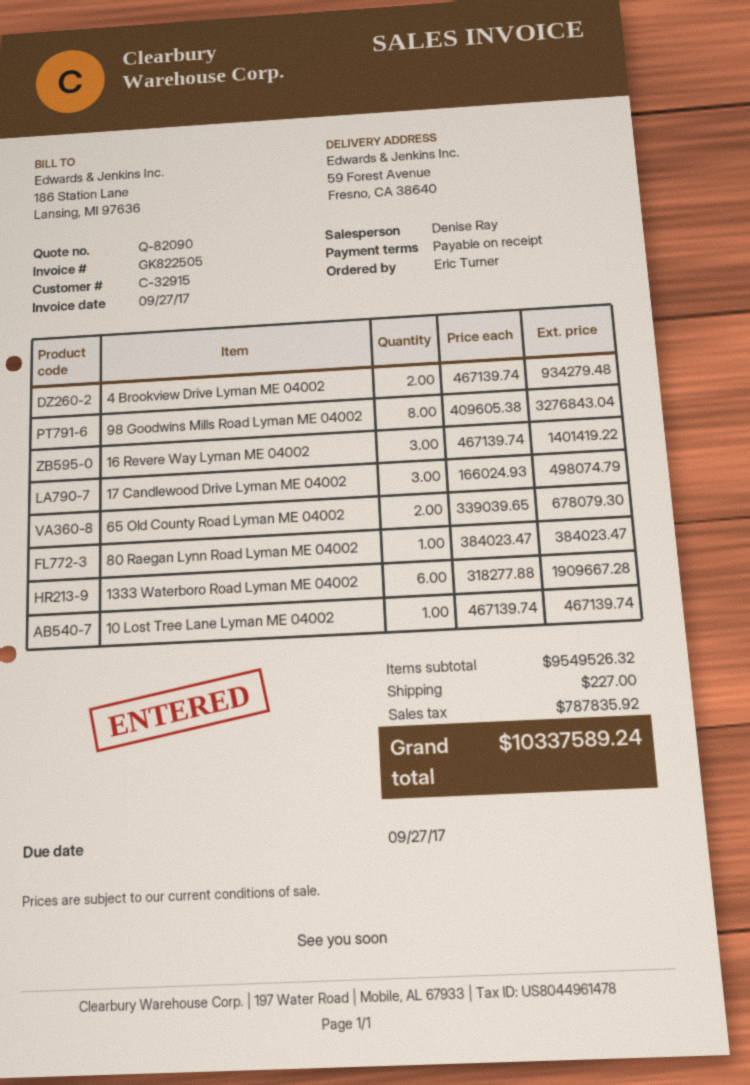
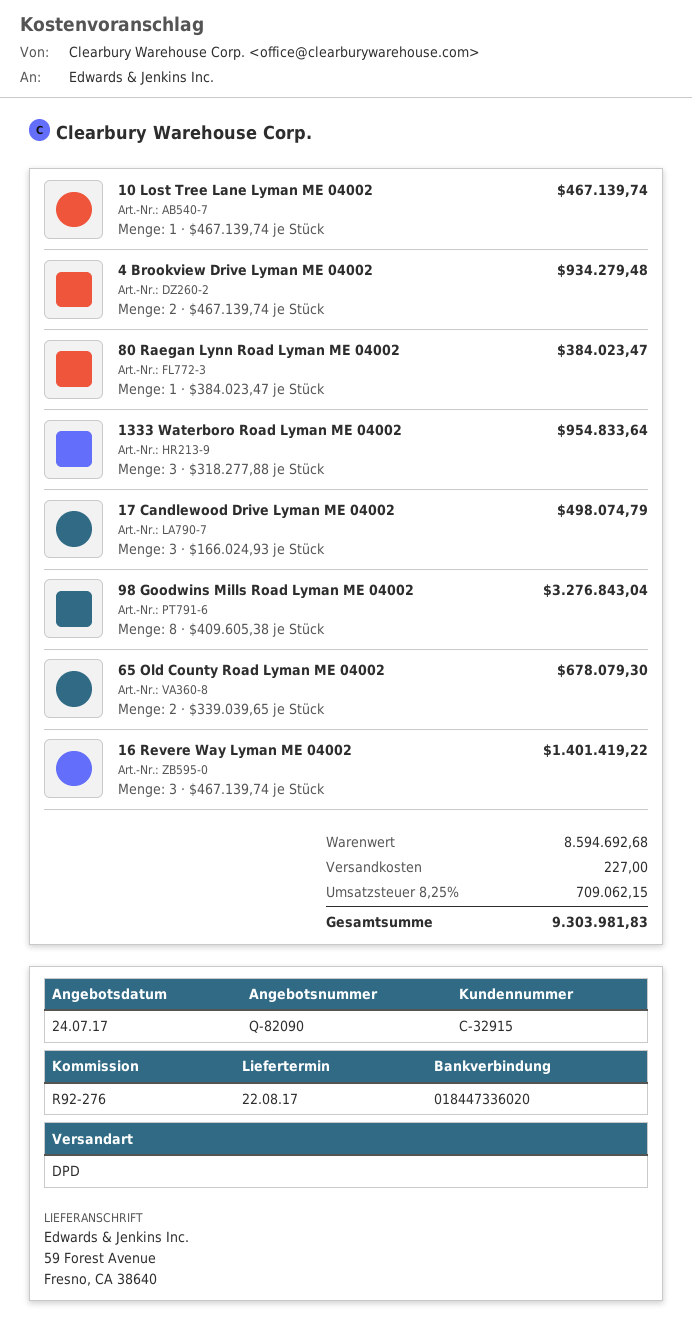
1333 Waterboro Road Lyman ME 04002: 6 x 318277.88 = 1909667.28 -> 3 x 318277.88 = 954833.64
subtotal: 9549526.32 -> 8594692.68
tax: 787835.92 -> 709062.15
total: 10337589.24 -> 9303981.83

